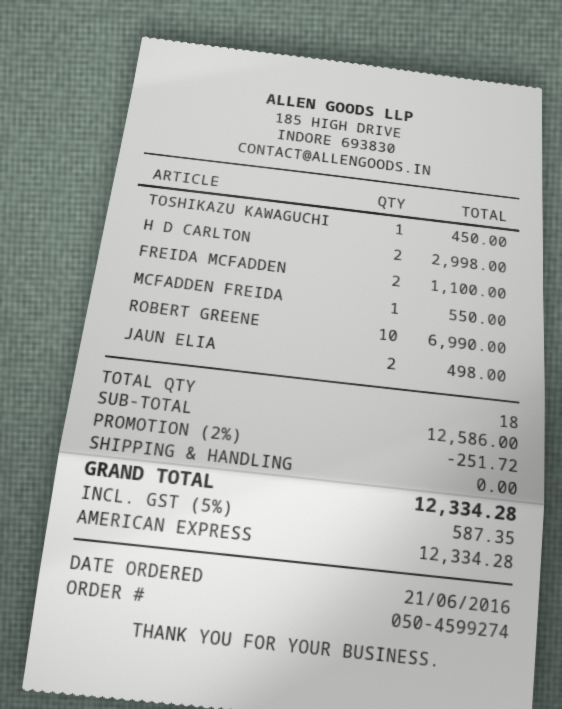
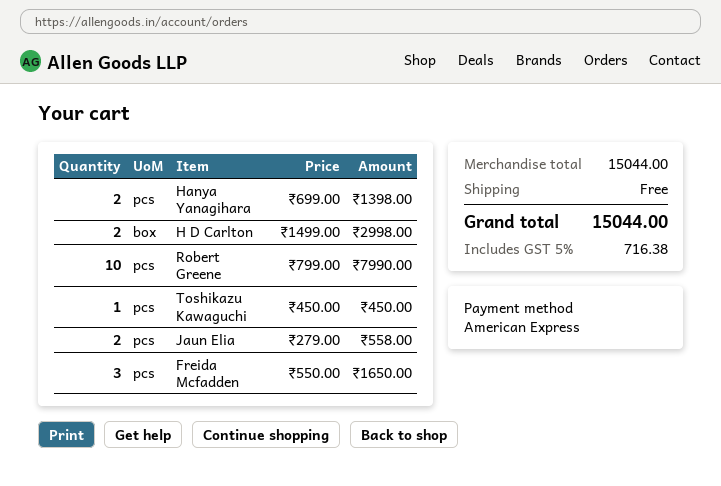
FREIDA MCFADDEN: 2 for 1100.00 -> 3 for 1650.00
MCFADDEN FREIDA: 1 for 550.00 -> none
ROBERT GREENE: 10 for 6990.00 -> 10 for 7990.00
JAUN ELIA: 2 for 498.00 -> 2 for 558.00
Hanya Yanagihara: none -> 2 for 1398.00
subtotal: 12586.00 -> 15044.00
discount: 2% = 251.72 -> none
tax: 5% = 587.35 -> 5% = 716.38
total: 12334.28 -> 15044.00

